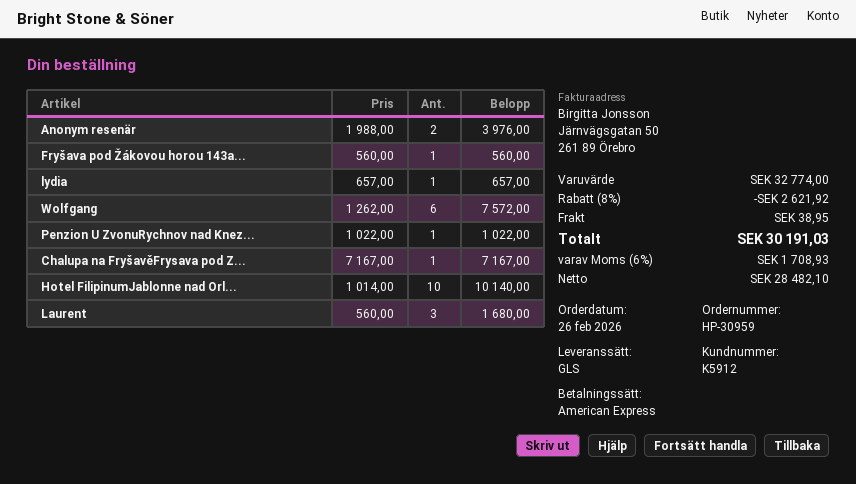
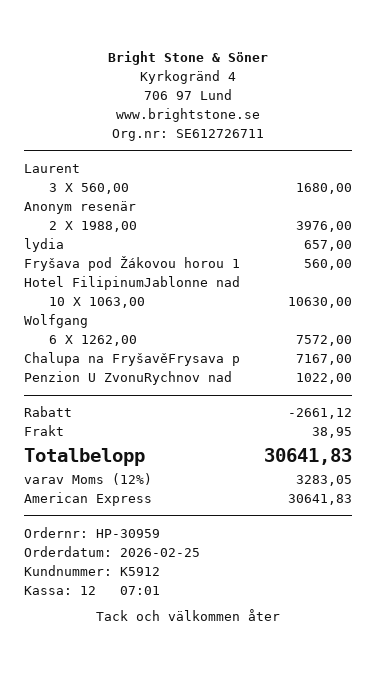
order date: 2026-02-26 -> 2026-02-25
Hotel FilipinumJablonne nad Orl...: 10 x 1014.00 = 10140.00 -> 10 x 1063.00 = 10630.00
discount: 2621.92 -> 2661.12
tax: 6% = 1708.93 -> 12% = 3283.05
total: 30191.03 -> 30641.83

